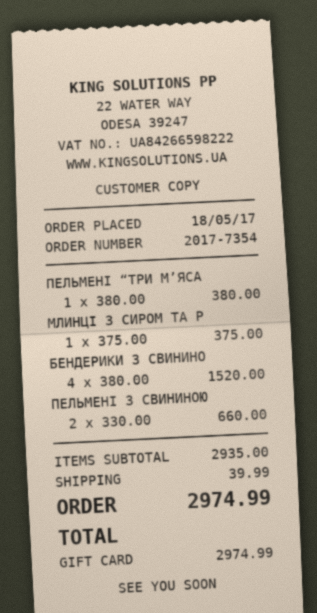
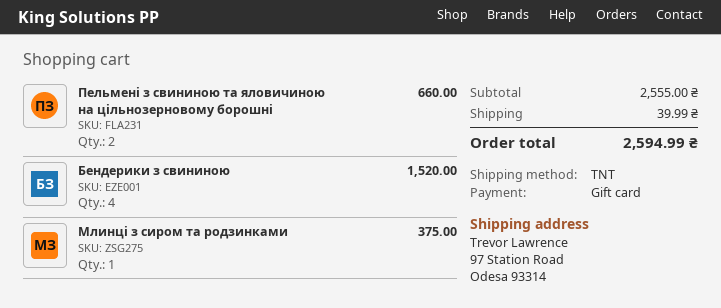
ПЕЛЬМЕНІ “ТРИ М’ЯСА: 1 for 380.00 -> none
subtotal: 2935.00 -> 2555.00
total: 2974.99 -> 2594.99

